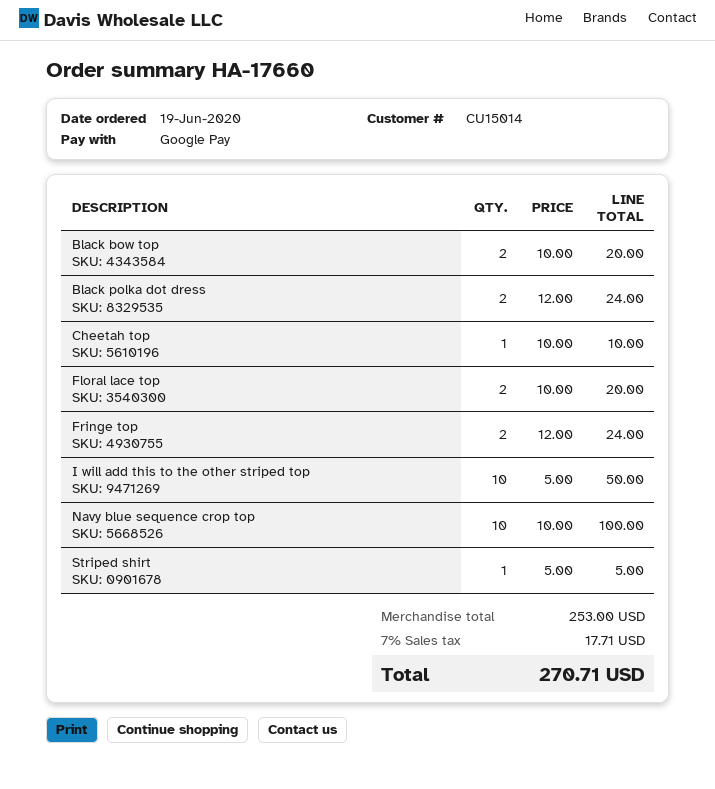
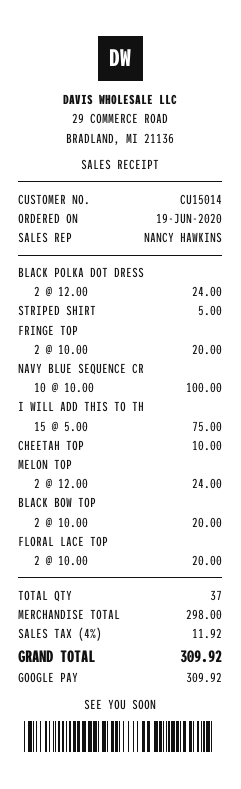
Fringe top: 2 x 12.00 = 24.00 -> 2 x 10.00 = 20.00
I will add this to the other striped top: 10 x 5.00 = 50.00 -> 15 x 5.00 = 75.00
MELON TOP: none -> 2 x 12.00 = 24.00
subtotal: 253.00 -> 298.00
tax: 7% = 17.71 -> 4% = 11.92
total: 270.71 -> 309.92

